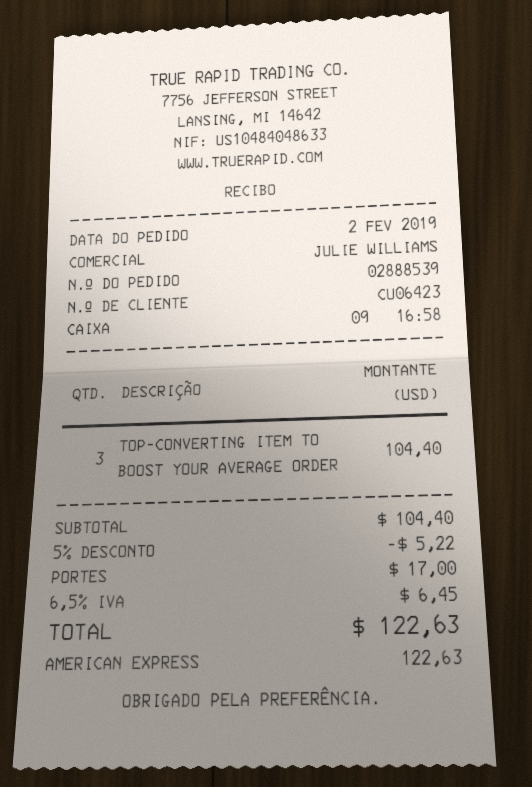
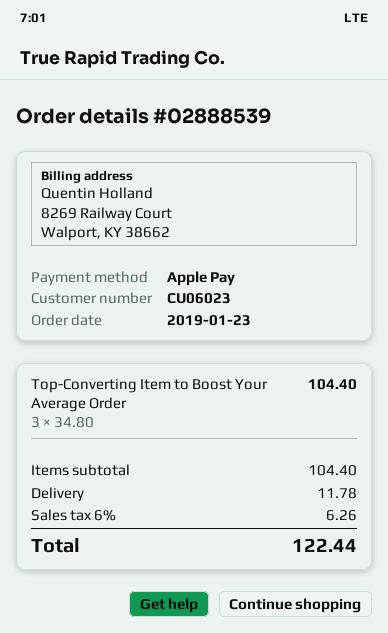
order date: 2019-02-02 -> 2019-01-23
customer number: CU06423 -> CU06023
payment method: American Express -> Apple Pay
discount: 5% = 5.22 -> none
shipping: 17.00 -> 11.78
tax: 6.5% = 6.45 -> 6% = 6.26
total: 122.63 -> 122.44

